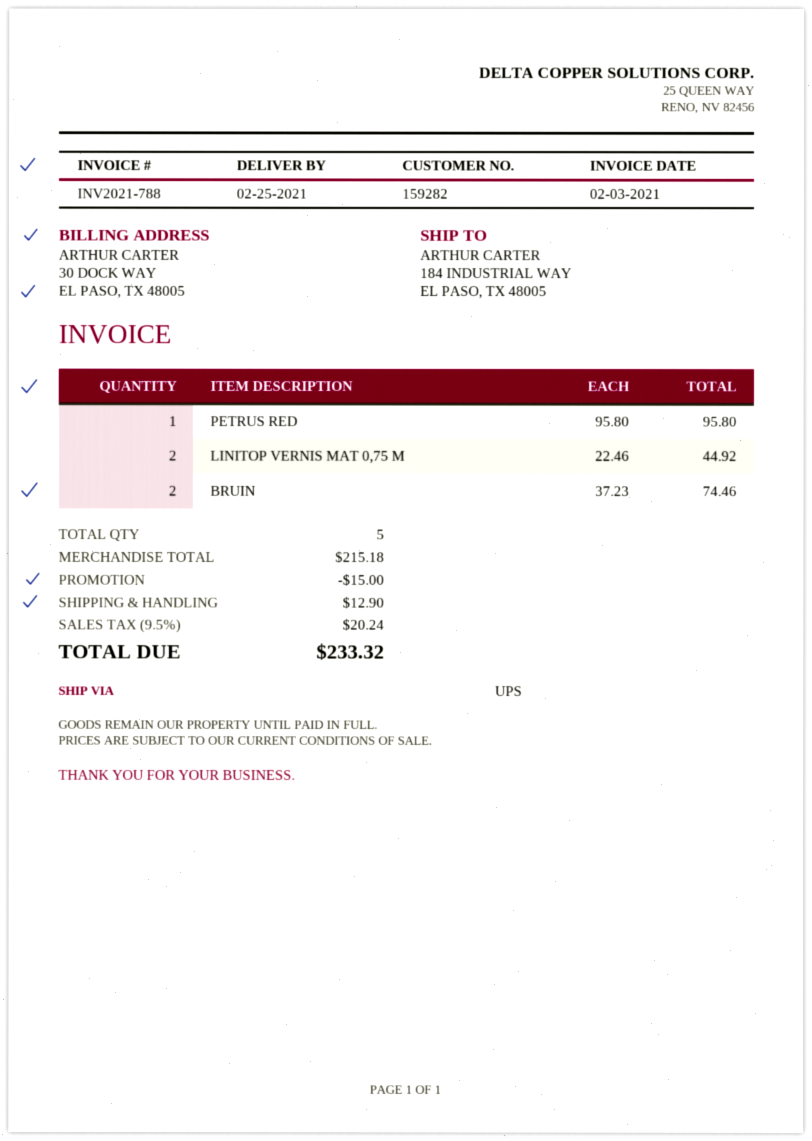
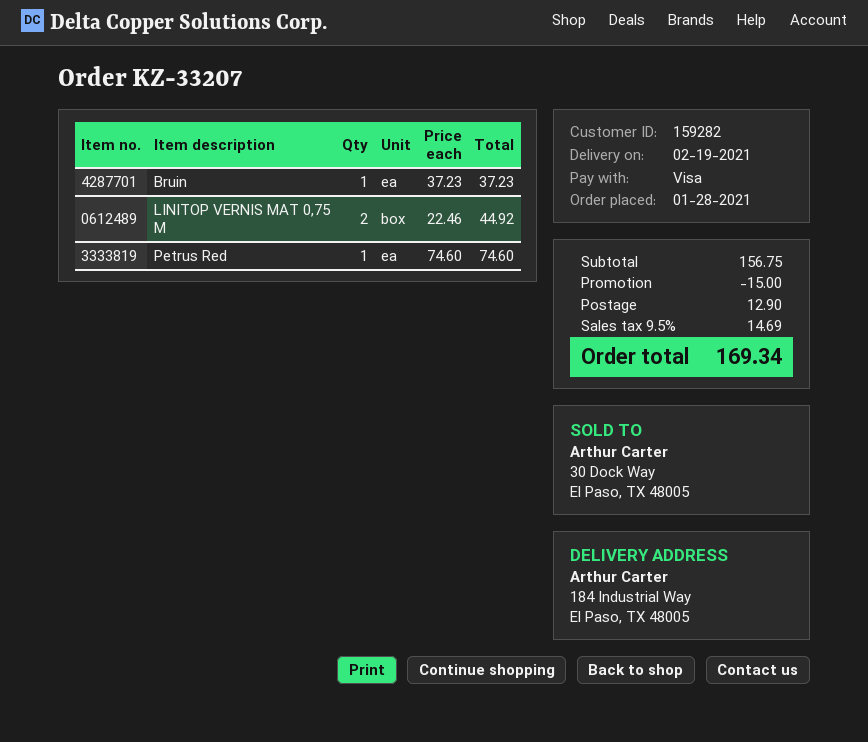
delivery date: 2021-02-25 -> 2021-02-19
PETRUS RED: 1 x 95.80 = 95.80 -> 1 x 74.60 = 74.60
BRUIN: 2 x 37.23 = 74.46 -> 1 x 37.23 = 37.23
subtotal: 215.18 -> 156.75
tax: 9.5% = 20.24 -> 9.5% = 14.69
total: 233.32 -> 169.34

